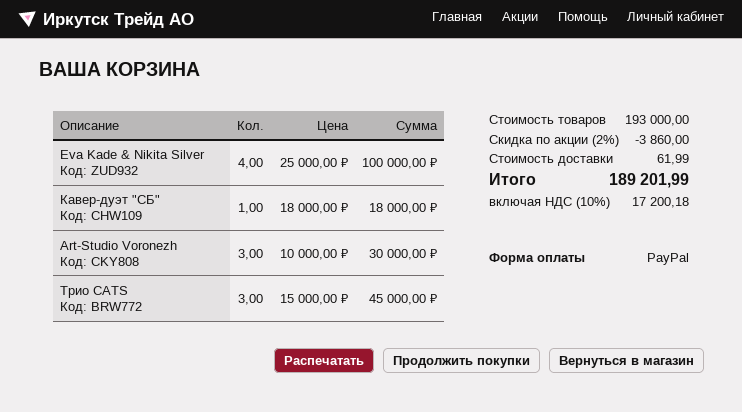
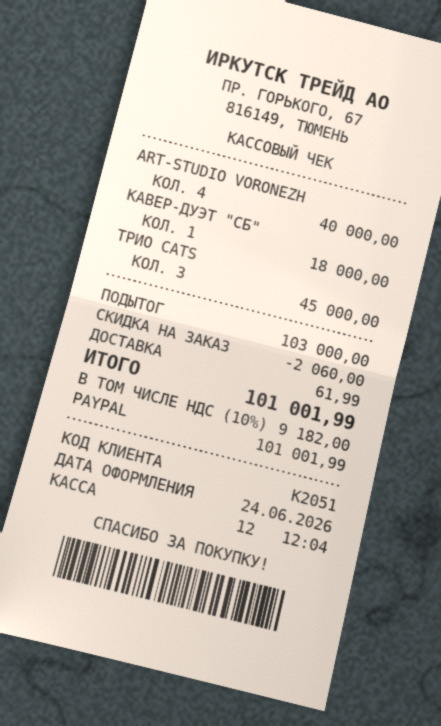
Eva Kade & Nikita Silver: 4 for 100000.00 -> none
Art-Studio Voronezh: 3 for 30000.00 -> 4 for 40000.00
subtotal: 193000.00 -> 103000.00
discount: 3860.00 -> 2060.00
tax: 10% = 17200.18 -> 10% = 9182.00
total: 189201.99 -> 101001.99

